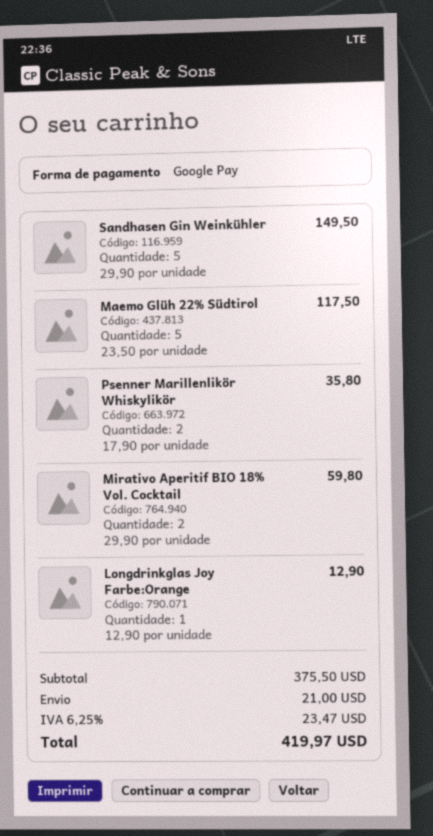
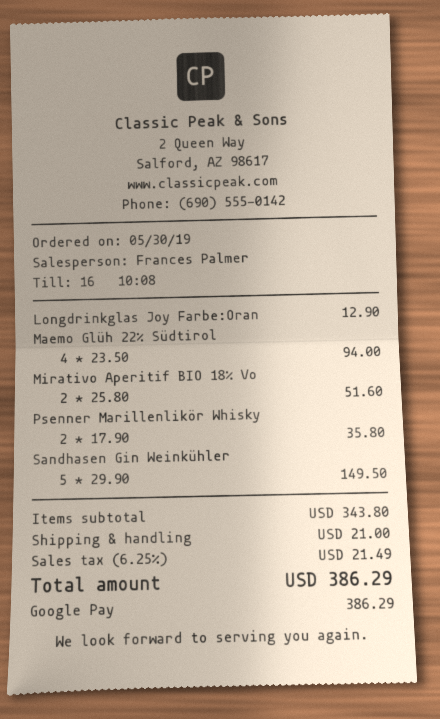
Maemo Glüh 22% Südtirol: 5 x 23.50 = 117.50 -> 4 x 23.50 = 94.00
Mirativo Aperitif BIO 18% Vol. Cocktail: 2 x 29.90 = 59.80 -> 2 x 25.80 = 51.60
subtotal: 375.50 -> 343.80
tax: 6.25% = 23.47 -> 6.25% = 21.49
total: 419.97 -> 386.29

